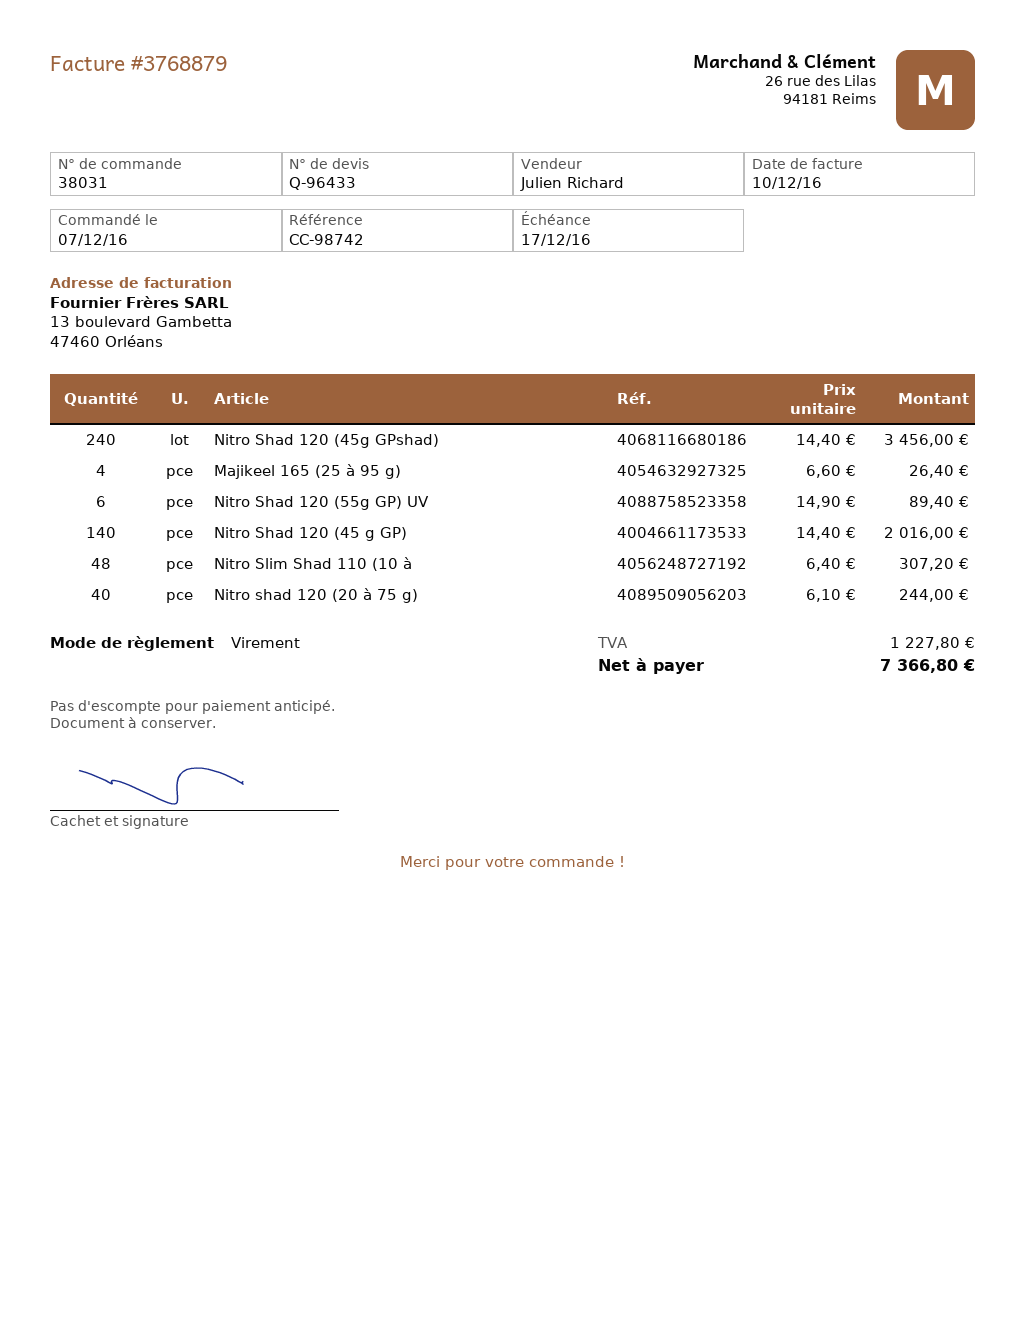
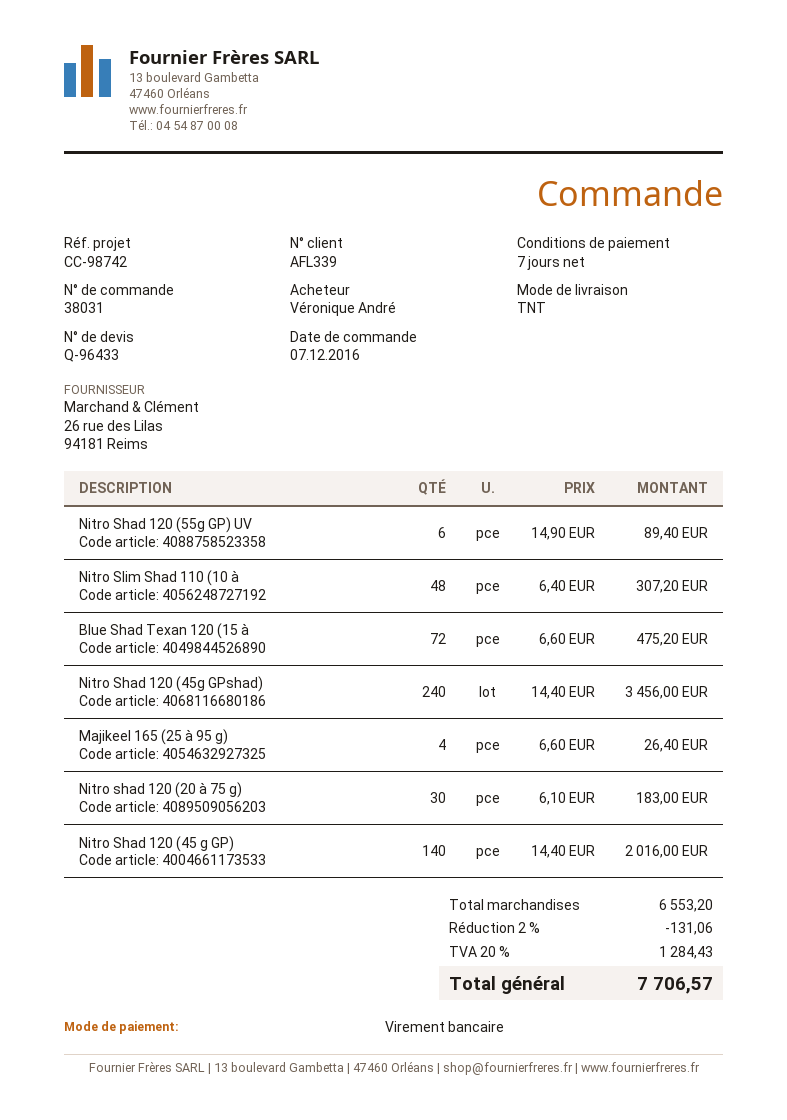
Nitro shad 120 (20 à 75 g): 40 x 6.10 = 244.00 -> 30 x 6.10 = 183.00
Blue Shad Texan 120 (15 à: none -> 72 x 6.60 = 475.20
discount: none -> 2% = 131.06
tax: 1227.80 -> 1284.43
total: 7366.80 -> 7706.57

